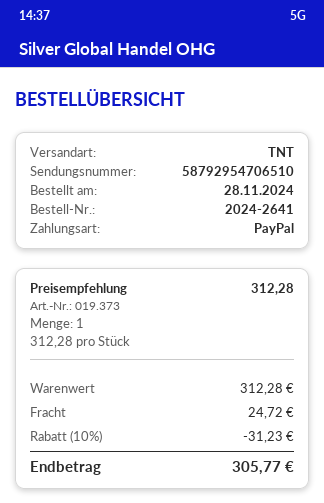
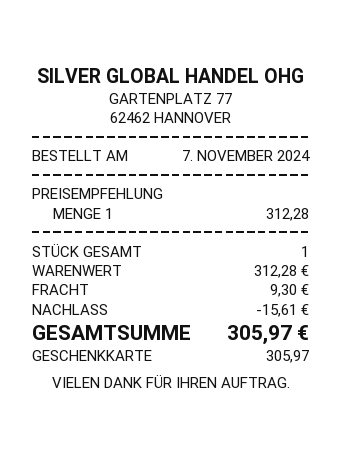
order date: 2024-11-28 -> 2024-11-07
payment method: PayPal -> gift card
discount: 31.23 -> 15.61
shipping: 24.72 -> 9.30
total: 305.77 -> 305.97

